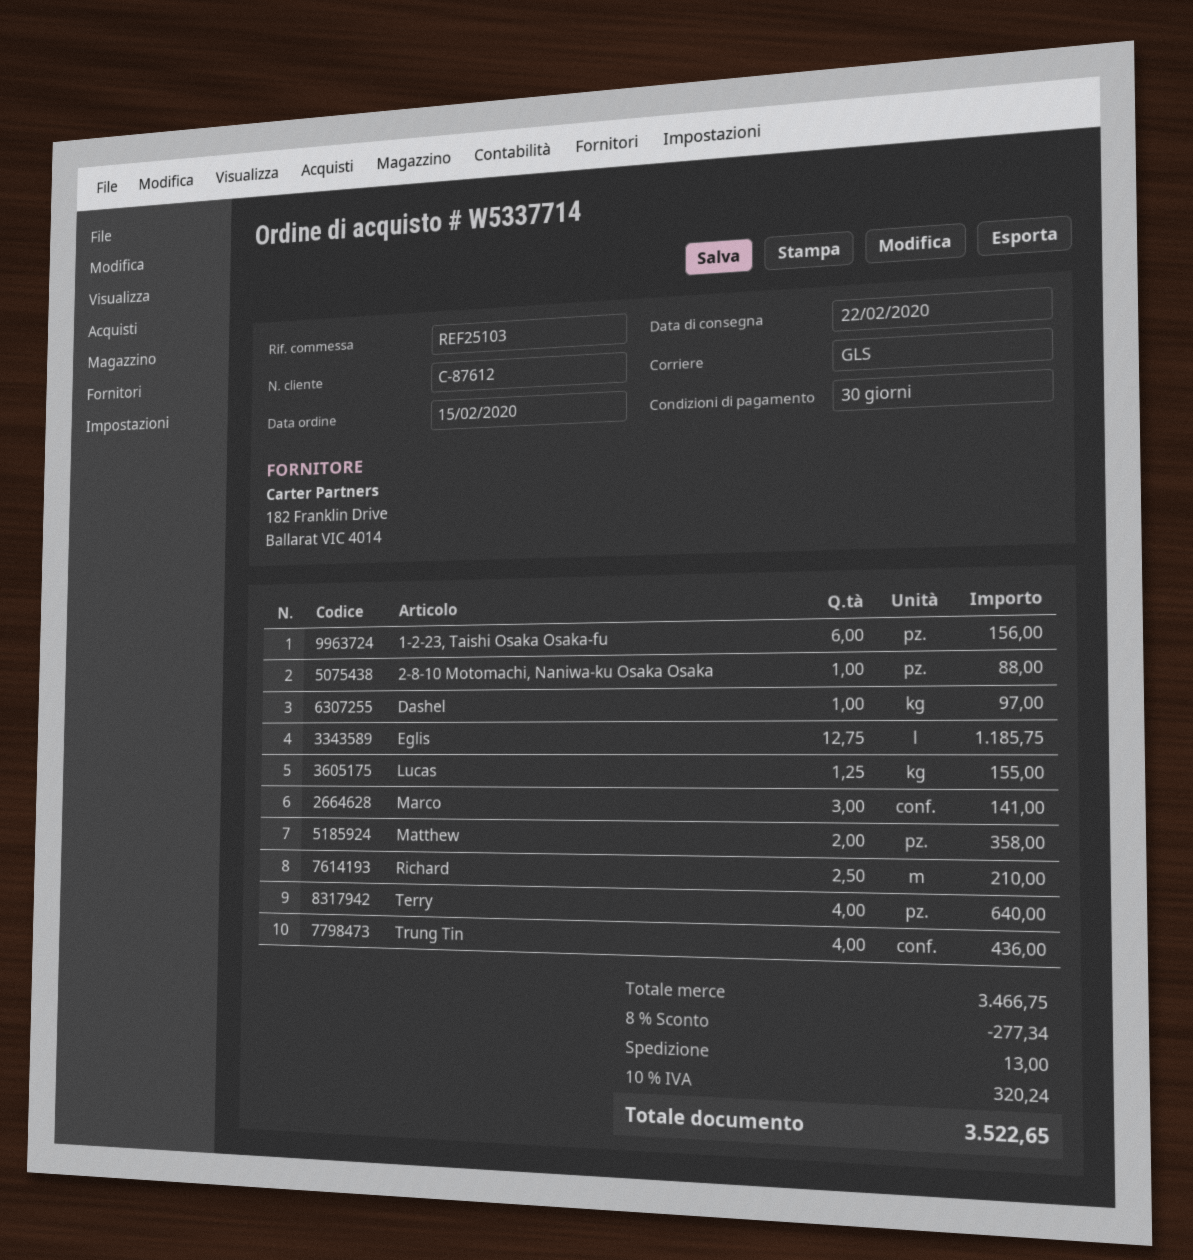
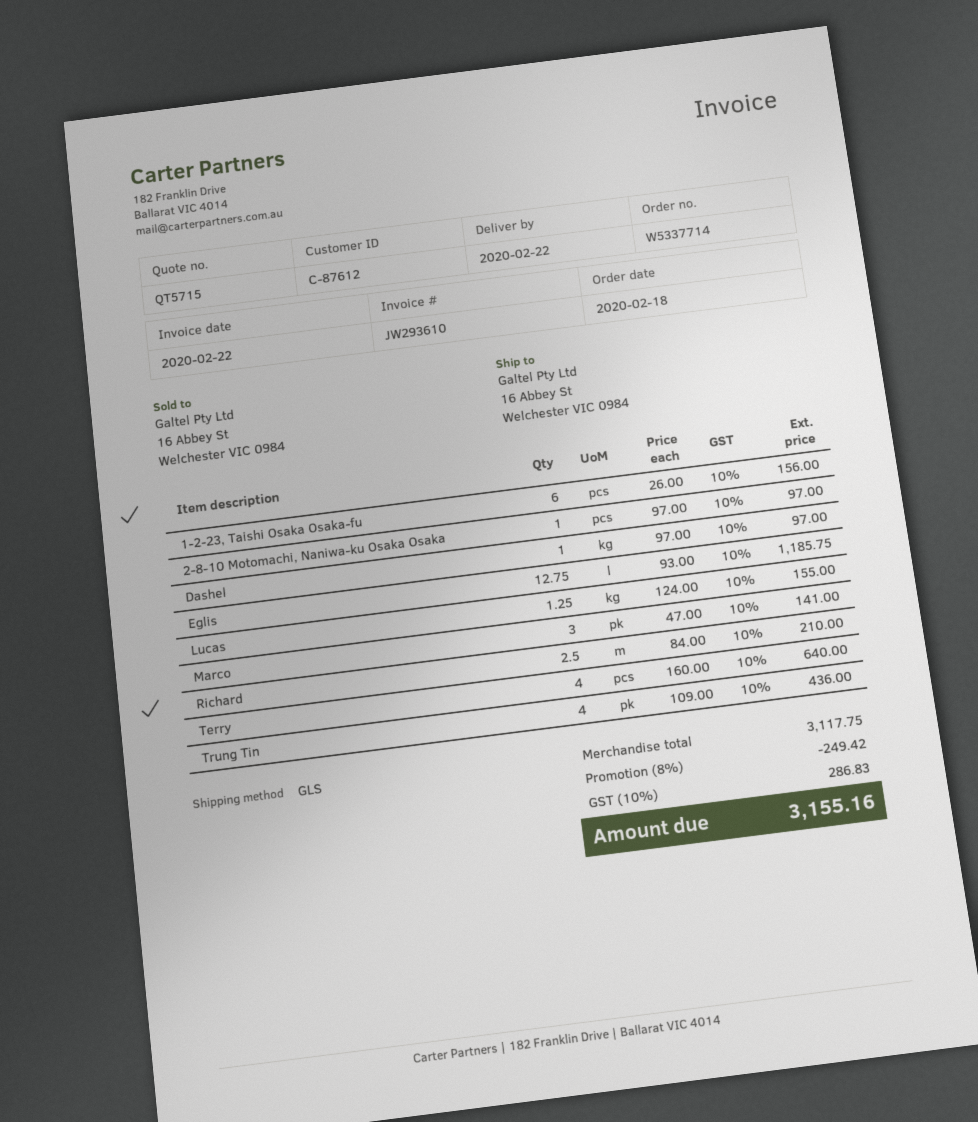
order date: 2020-02-15 -> 2020-02-18
2-8-10 Motomachi, Naniwa-ku Osaka Osaka: 1 for 88.00 -> 1 for 97.00
Matthew: 2 for 358.00 -> none
subtotal: 3466.75 -> 3117.75
discount: 8% = 277.34 -> 8% = 249.42
shipping: 13.00 -> none
tax: 10% = 320.24 -> 10% = 286.83
total: 3522.65 -> 3155.16

